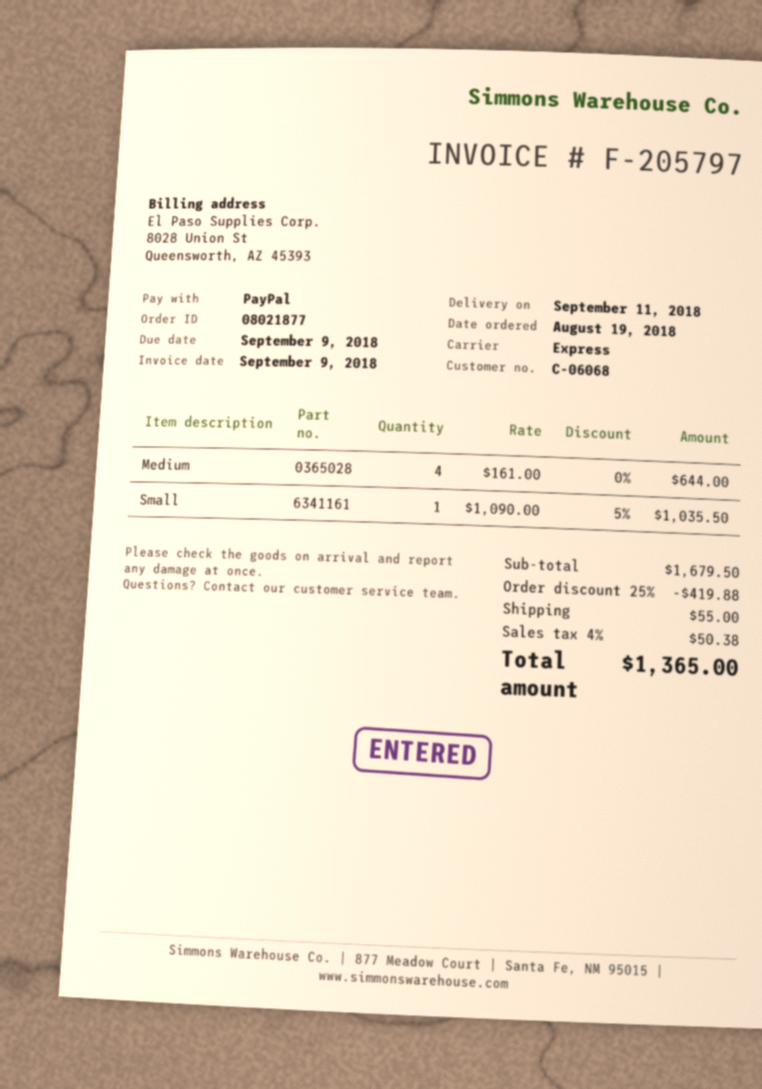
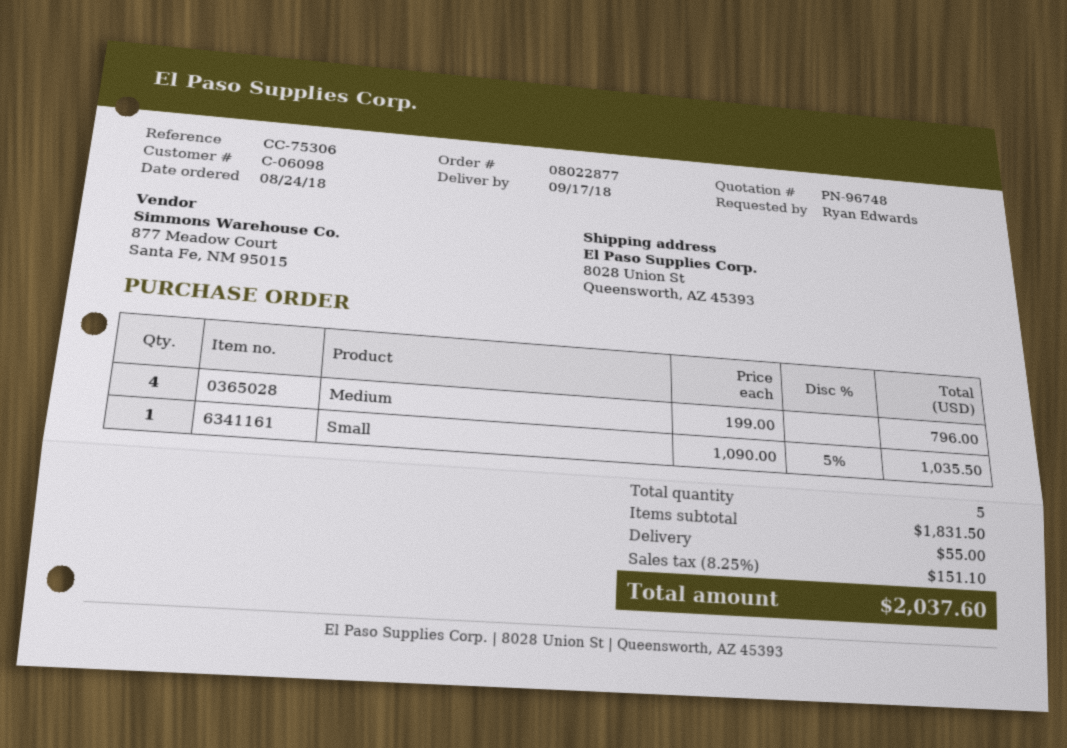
order number: 08021877 -> 08022877
order date: 2018-08-19 -> 2018-08-24
delivery date: 2018-09-11 -> 2018-09-17
customer number: C-06068 -> C-06098
Medium: 4 x 161.00 = 644.00 -> 4 x 199.00 = 796.00
subtotal: 1679.50 -> 1831.50
discount: 25% = 419.88 -> none
tax: 4% = 50.38 -> 8.25% = 151.10
total: 1365.00 -> 2037.60

